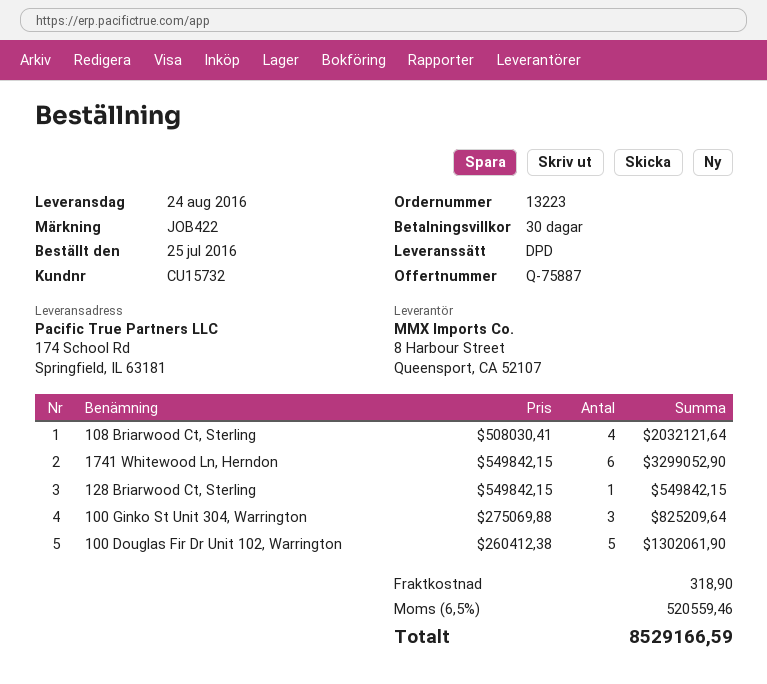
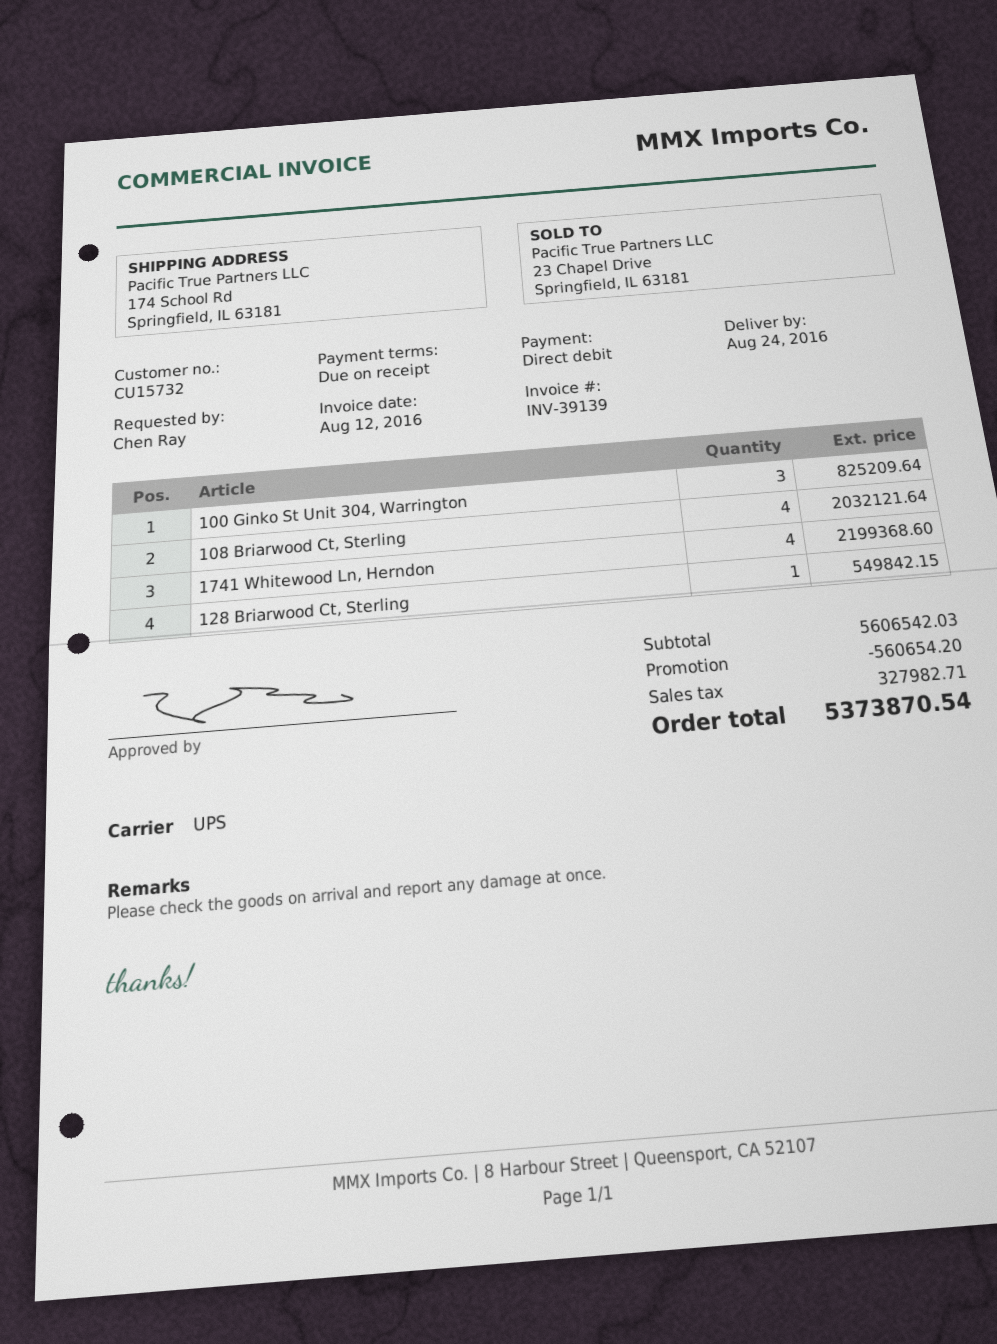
payment terms: 30 days -> on receipt
shipping method: DPD -> UPS
1741 Whitewood Ln, Herndon: 6 for 3299052.90 -> 4 for 2199368.60
100 Douglas Fir Dr Unit 102, Warrington: 5 for 1302061.90 -> none
discount: none -> 560654.20
shipping: 318.90 -> none
tax: 520559.46 -> 327982.71
total: 8529166.59 -> 5373870.54

